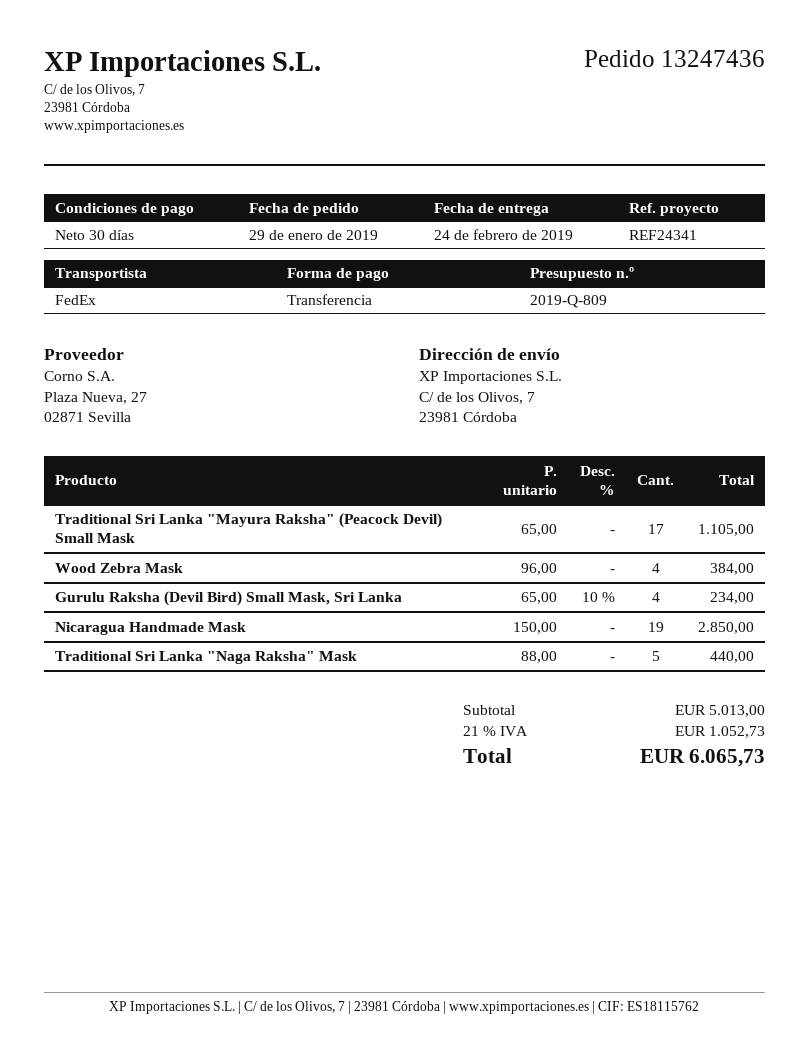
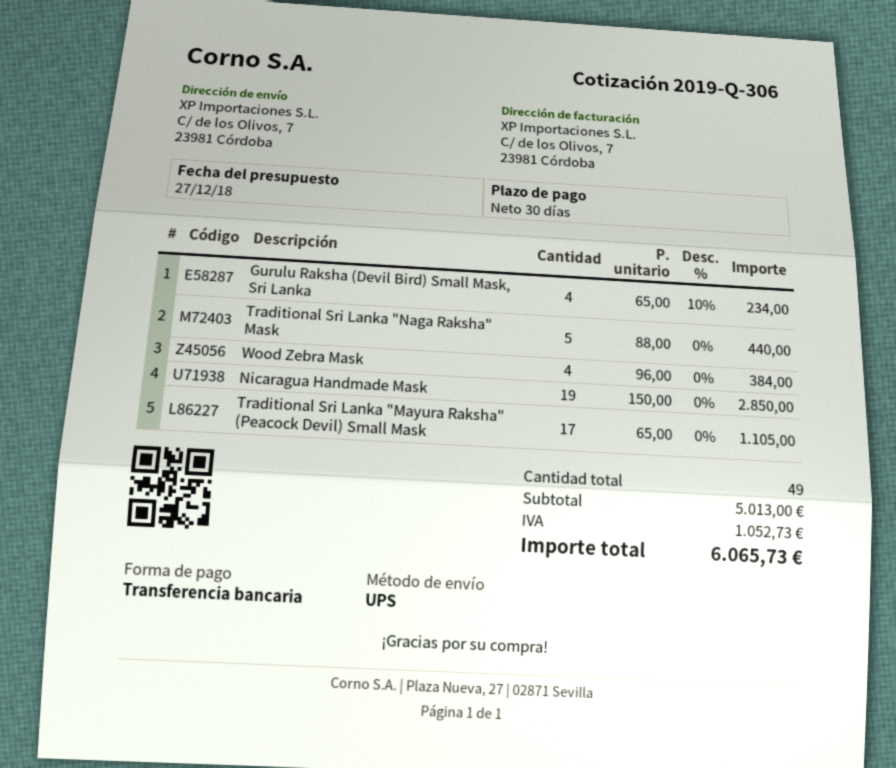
quote number: 2019-Q-809 -> 2019-Q-306
shipping method: FedEx -> UPS

